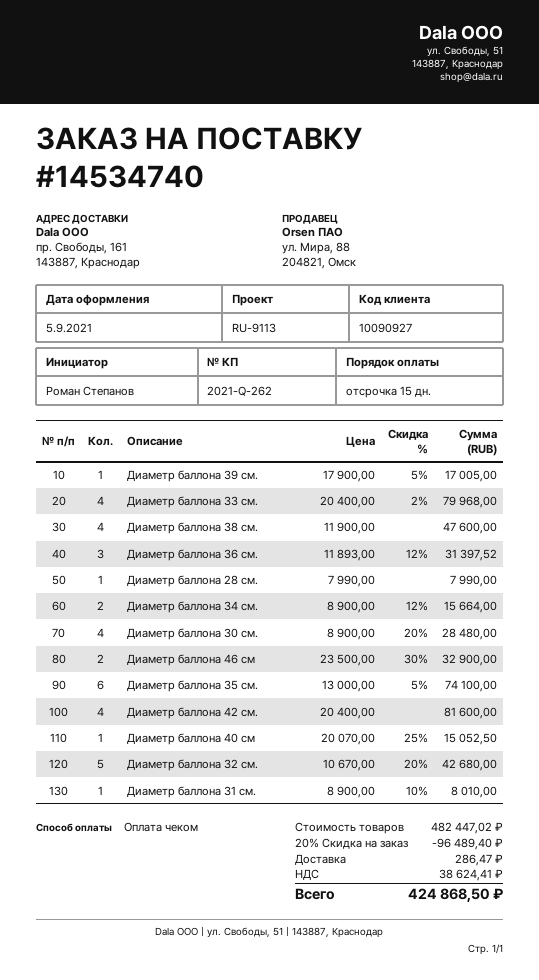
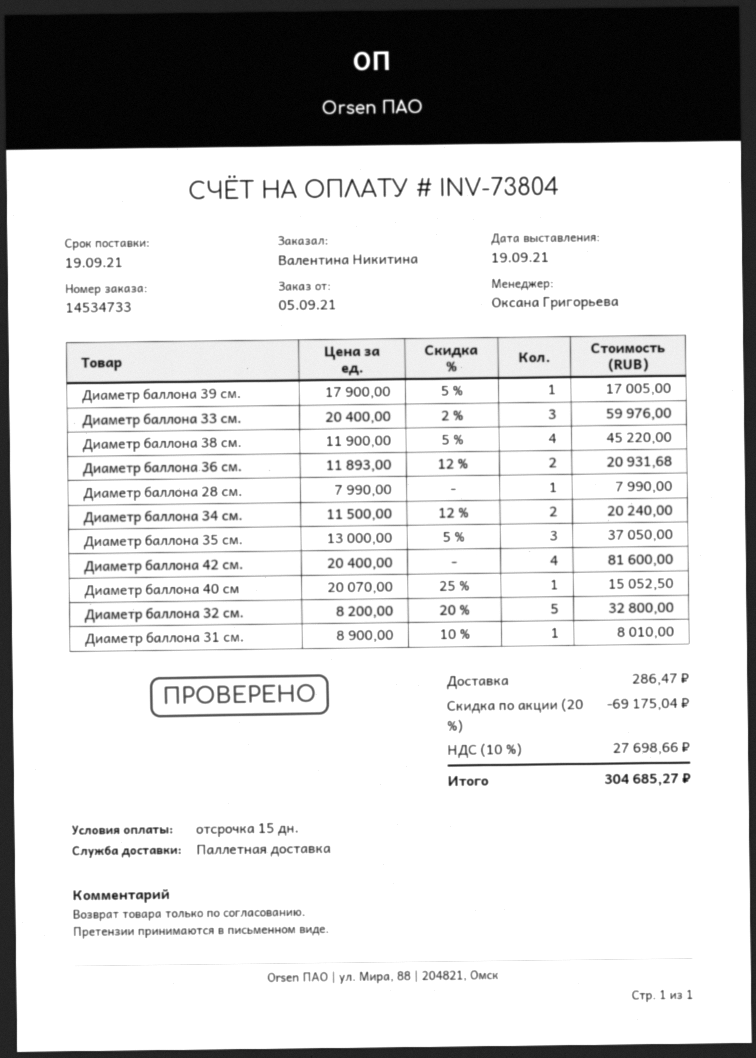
order number: 14534740 -> 14534733
ordered by: Роман Степанов -> Валентина Никитина
Диаметр баллона 33 см.: 4 x 20400.00 - 2% = 79968.00 -> 3 x 20400.00 - 2% = 59976.00
Диаметр баллона 38 см.: 4 x 11900.00 = 47600.00 -> 4 x 11900.00 - 5% = 45220.00
Диаметр баллона 36 см.: 3 x 11893.00 - 12% = 31397.52 -> 2 x 11893.00 - 12% = 20931.68
Диаметр баллона 34 см.: 2 x 8900.00 - 12% = 15664.00 -> 2 x 11500.00 - 12% = 20240.00
Диаметр баллона 30 см.: 4 x 8900.00 - 20% = 28480.00 -> none
Диаметр баллона 46 см: 2 x 23500.00 - 30% = 32900.00 -> none
Диаметр баллона 35 см.: 6 x 13000.00 - 5% = 74100.00 -> 3 x 13000.00 - 5% = 37050.00
Диаметр баллона 32 см.: 5 x 10670.00 - 20% = 42680.00 -> 5 x 8200.00 - 20% = 32800.00
discount: 20% = 96489.40 -> 20% = 69175.04
tax: 38624.41 -> 27698.66
total: 424868.50 -> 304685.27

